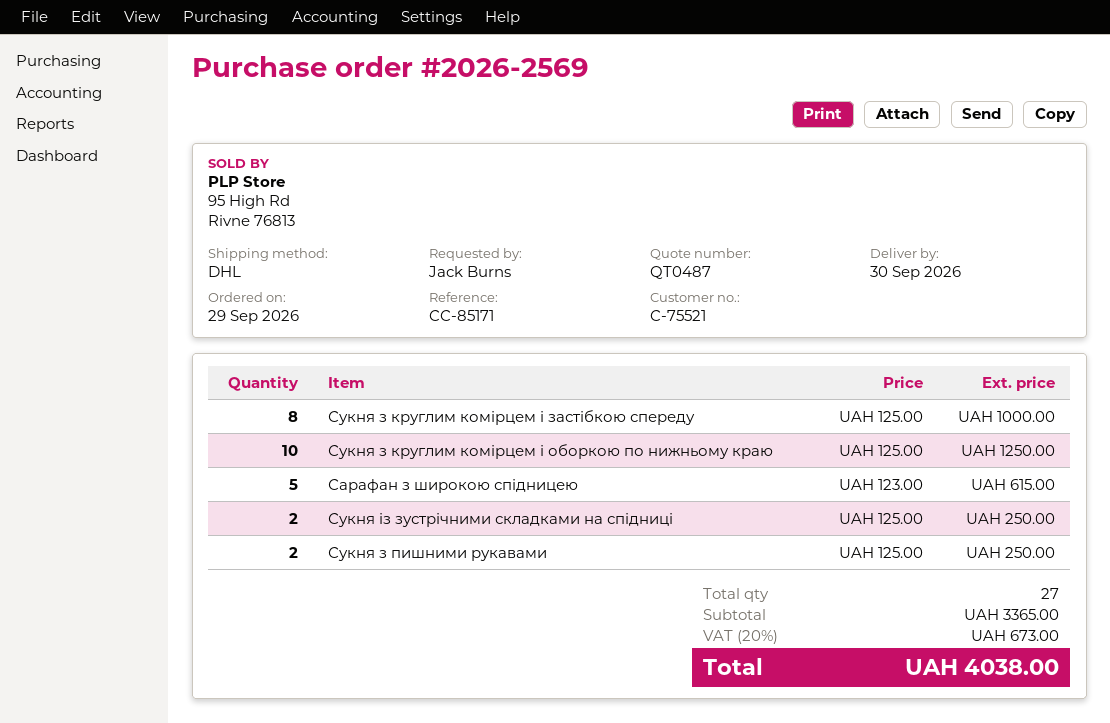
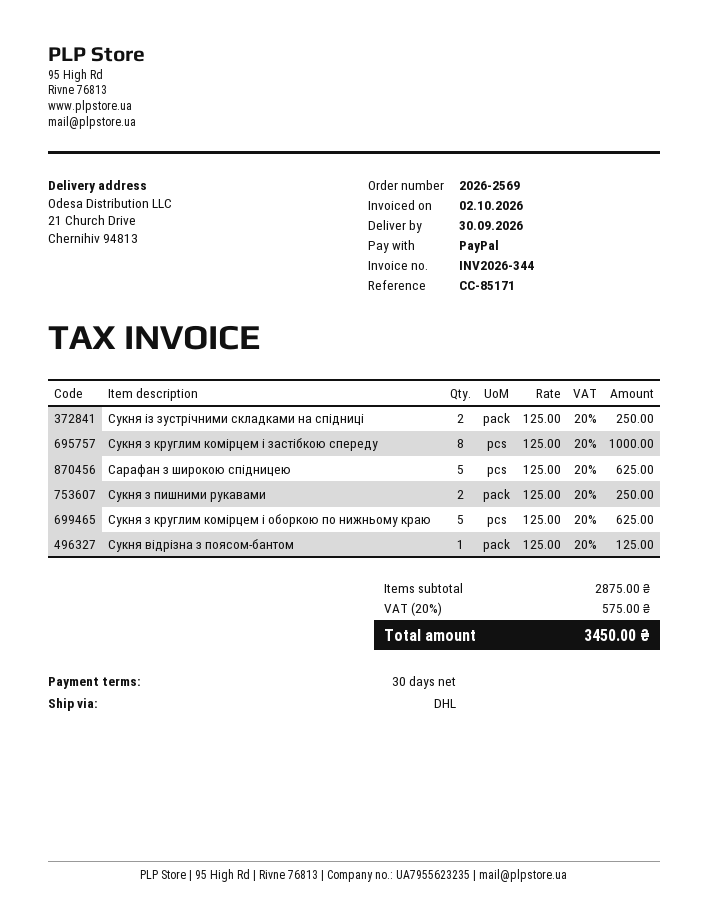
Сукня з круглим комірцем і оборкою по нижньому краю: 10 x 125.00 = 1250.00 -> 5 x 125.00 = 625.00
Сарафан з широкою спідницею: 5 x 123.00 = 615.00 -> 5 x 125.00 = 625.00
Сукня відрізна з поясом-бантом: none -> 1 x 125.00 = 125.00
subtotal: 3365.00 -> 2875.00
tax: 20% = 673.00 -> 20% = 575.00
total: 4038.00 -> 3450.00

